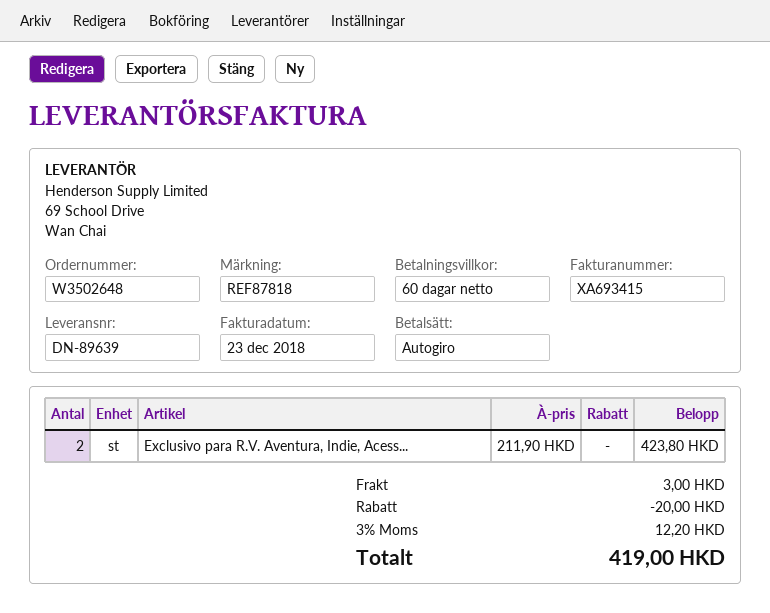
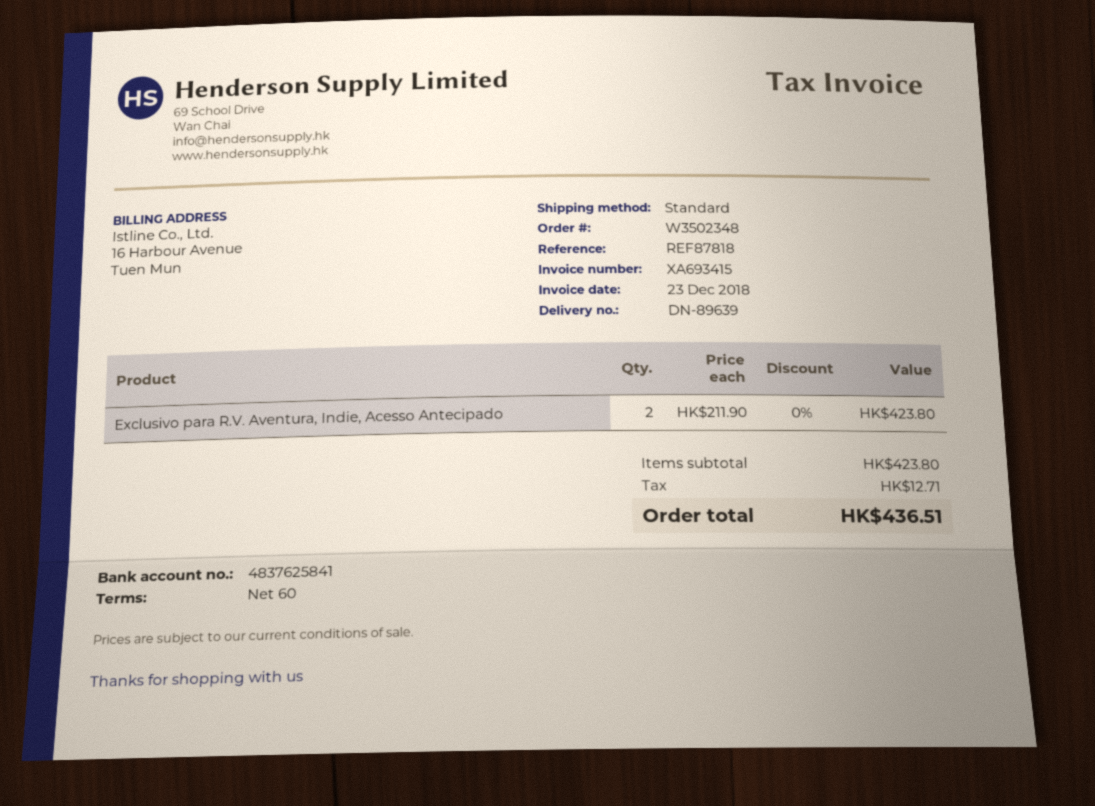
order number: W3502648 -> W3502348
discount: 20.00 -> none
shipping: 3.00 -> none
tax: 12.20 -> 12.71
total: 419.00 -> 436.51

